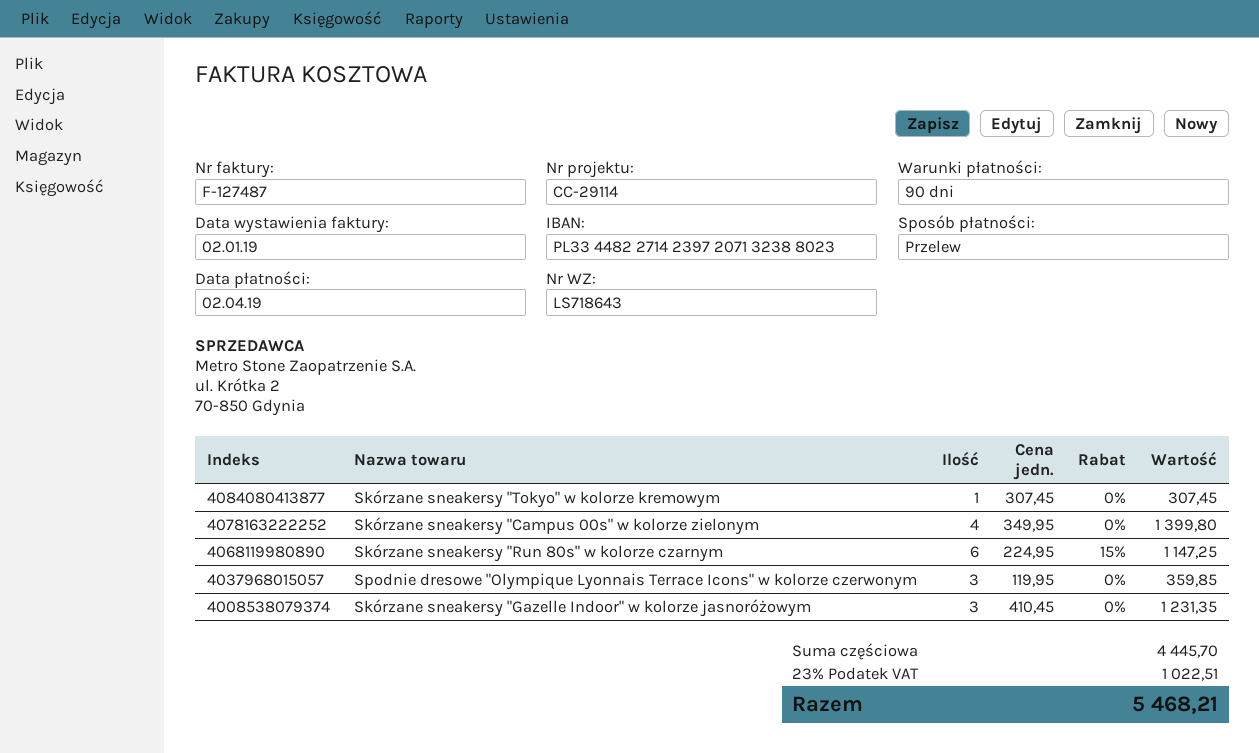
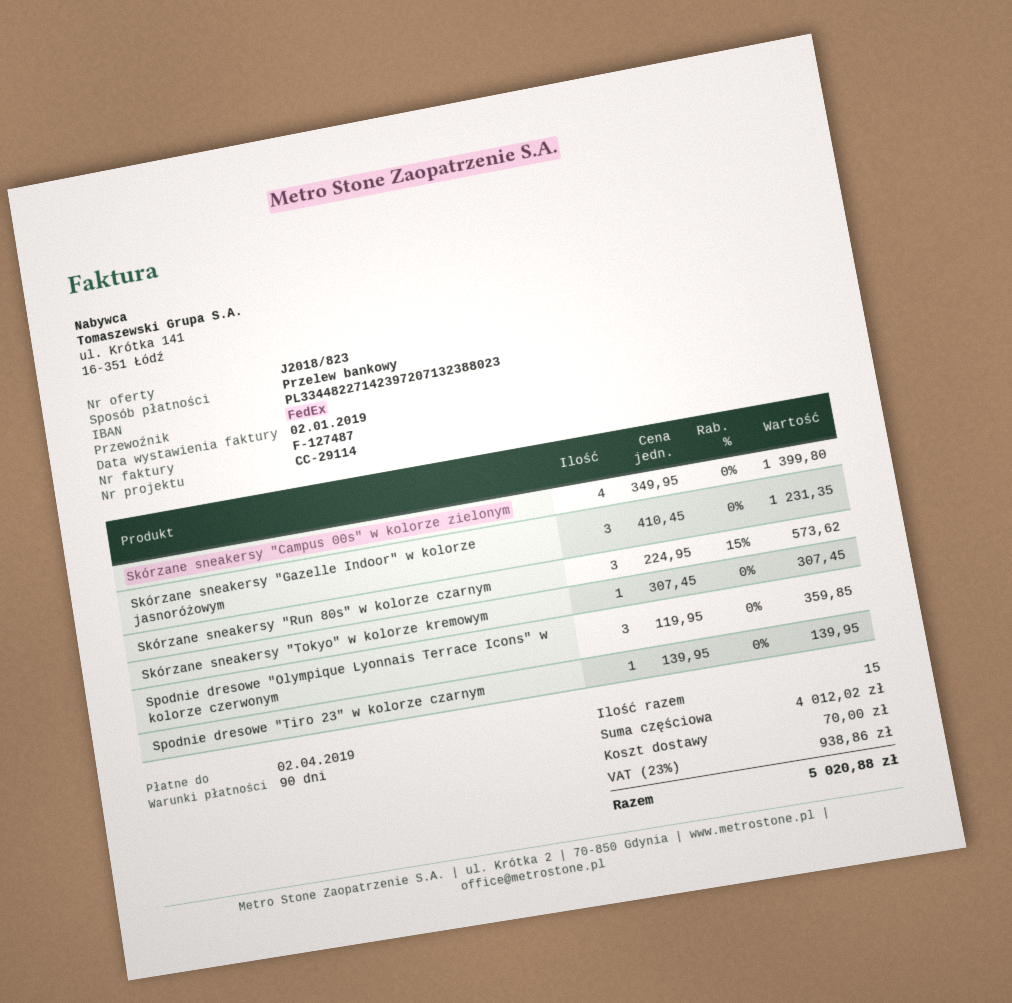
Skórzane sneakersy "Run 80s" w kolorze czarnym: 6 x 224.95 - 15% = 1147.25 -> 3 x 224.95 - 15% = 573.62
Spodnie dresowe "Tiro 23" w kolorze czarnym: none -> 1 x 139.95 = 139.95
subtotal: 4445.70 -> 4012.02
shipping: none -> 70.00
tax: 23% = 1022.51 -> 23% = 938.86
total: 5468.21 -> 5020.88

